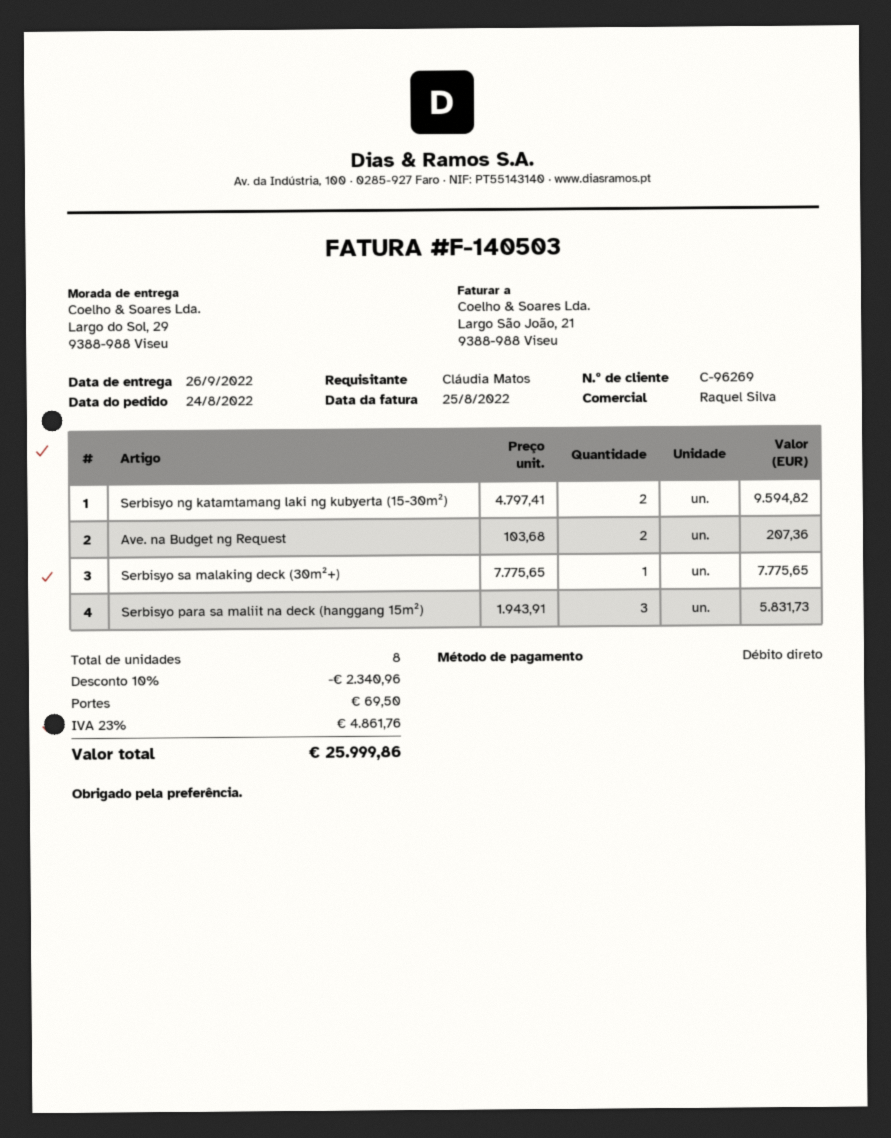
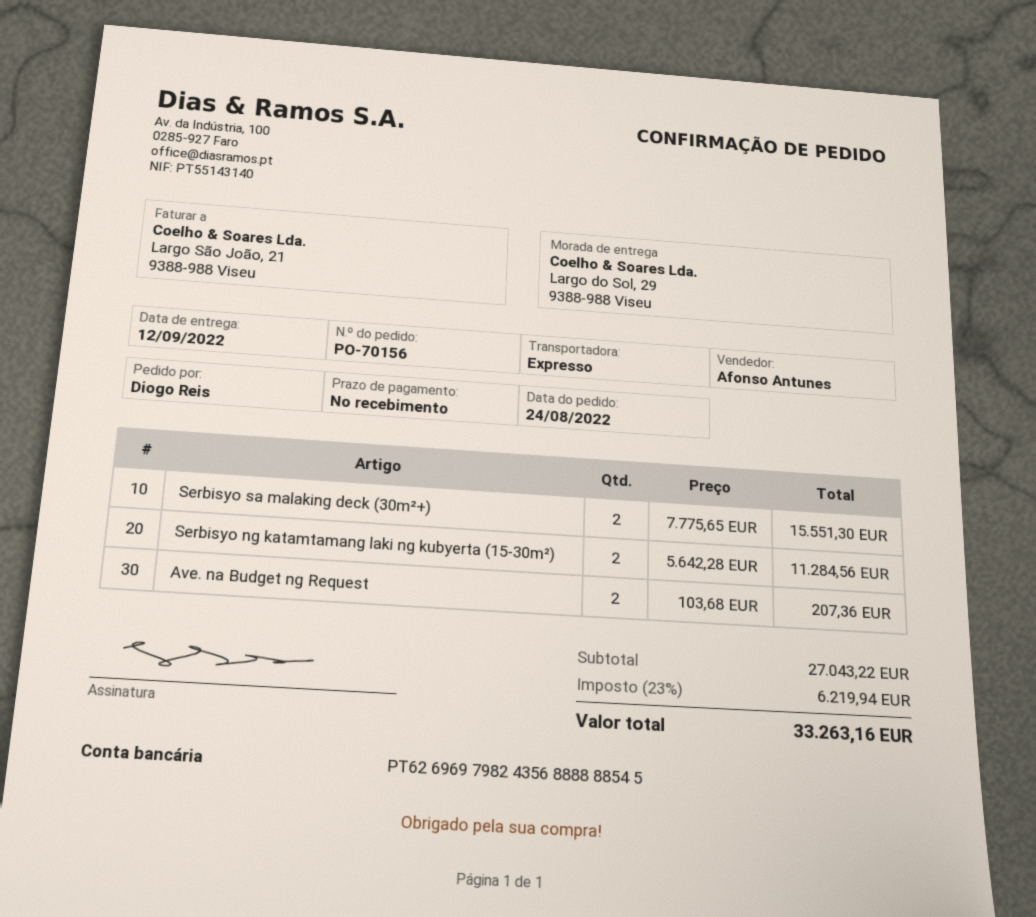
delivery date: 2022-09-26 -> 2022-09-12
ordered by: Cláudia Matos -> Diogo Reis
sales rep: Raquel Silva -> Afonso Antunes
Serbisyo ng katamtamang laki ng kubyerta (15-30m²): 2 x 4797.41 = 9594.82 -> 2 x 5642.28 = 11284.56
Serbisyo sa malaking deck (30m²+): 1 x 7775.65 = 7775.65 -> 2 x 7775.65 = 15551.30
Serbisyo para sa maliit na deck (hanggang 15m²): 3 x 1943.91 = 5831.73 -> none
discount: 10% = 2340.96 -> none
shipping: 69.50 -> none
tax: 23% = 4861.76 -> 23% = 6219.94
total: 25999.86 -> 33263.16

